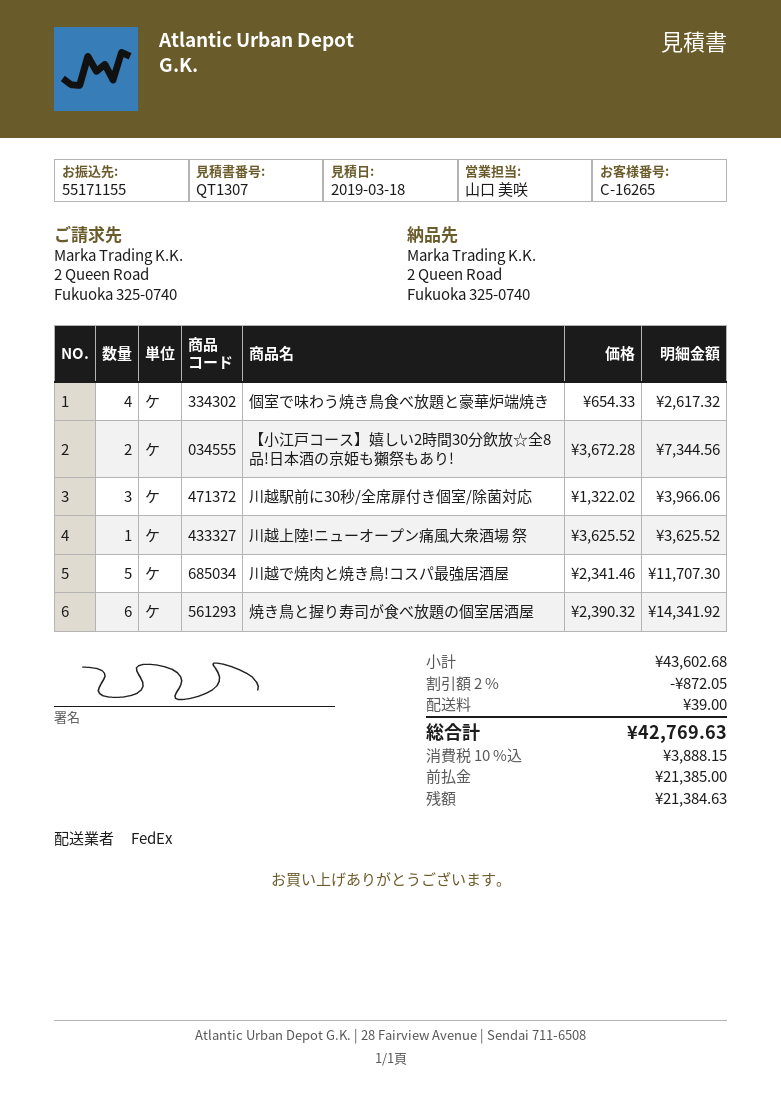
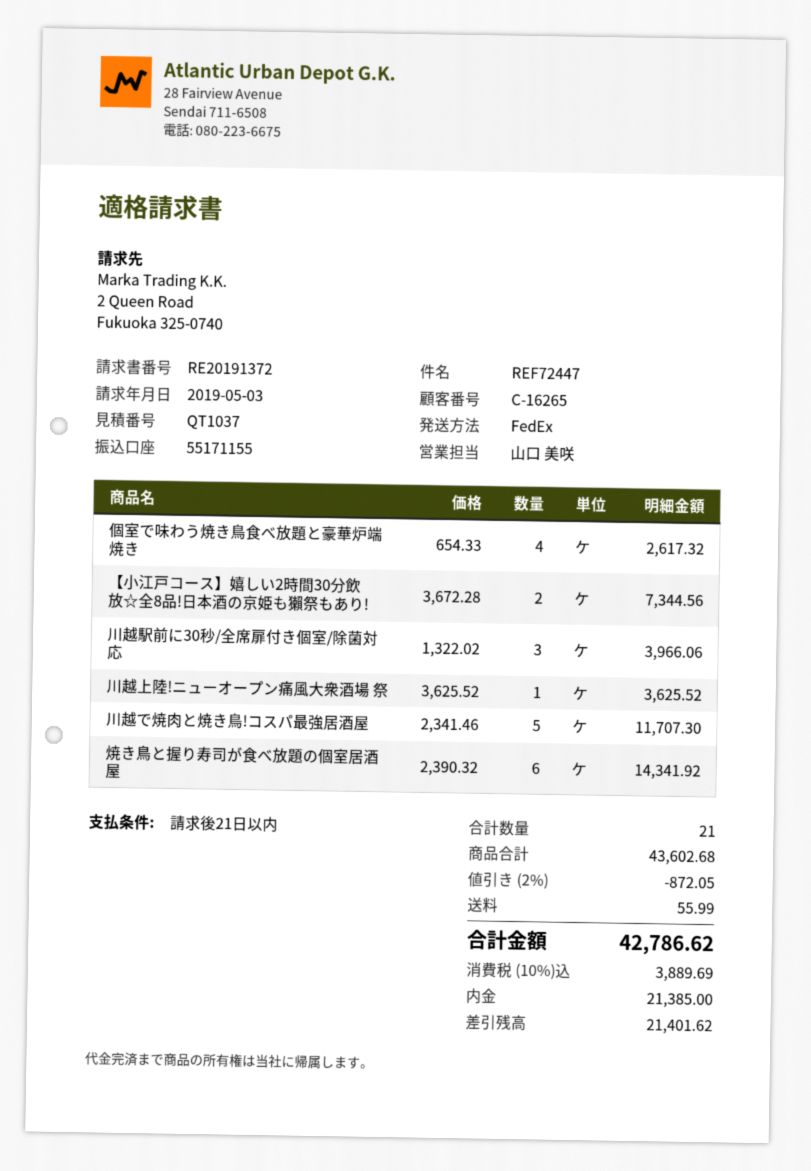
quote number: QT1307 -> QT1037
shipping: 39.00 -> 55.99
tax: 10% = 3888.15 -> 10% = 3889.69
total: 42769.63 -> 42786.62
balance: 21384.63 -> 21401.62

